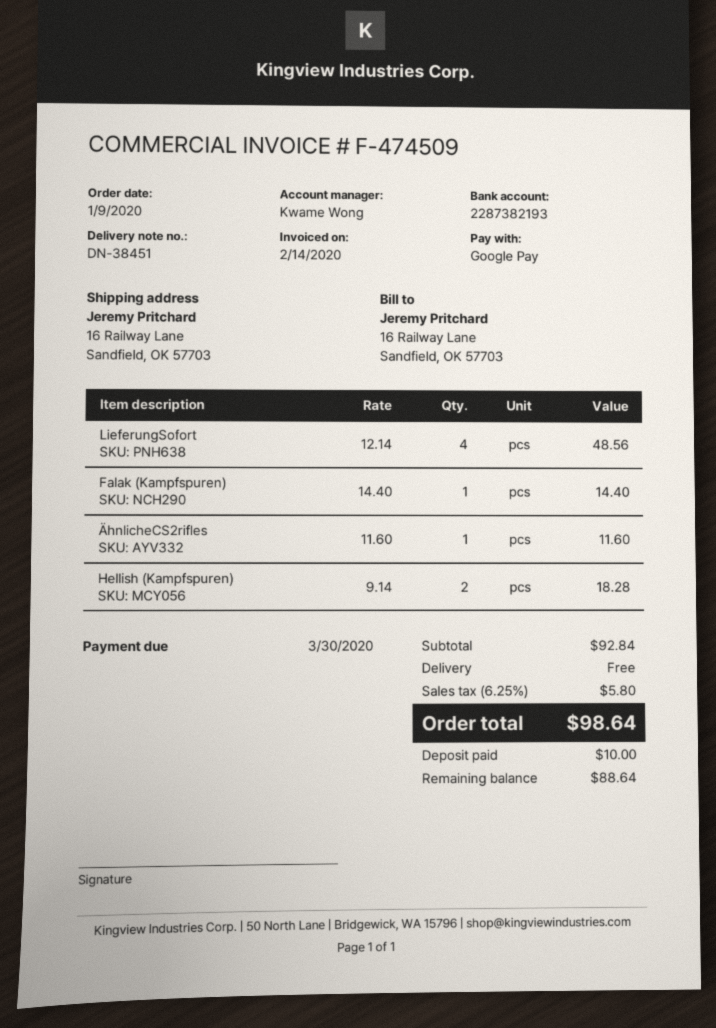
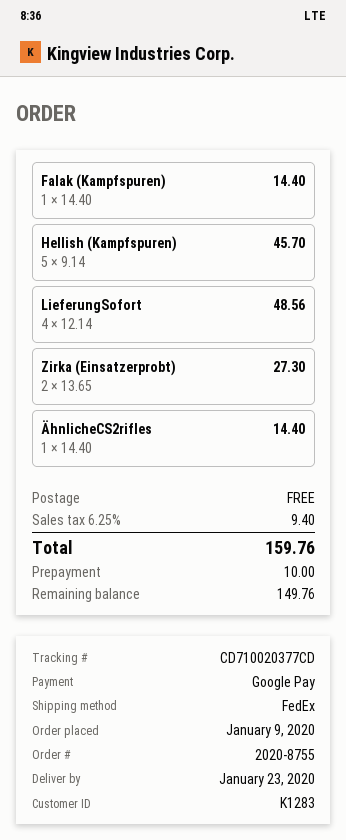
ÄhnlicheCS2rifles: 1 x 11.60 = 11.60 -> 1 x 14.40 = 14.40
Hellish (Kampfspuren): 2 x 9.14 = 18.28 -> 5 x 9.14 = 45.70
Zirka (Einsatzerprobt): none -> 2 x 13.65 = 27.30
tax: 6.25% = 5.80 -> 6.25% = 9.40
total: 98.64 -> 159.76
balance: 88.64 -> 149.76

